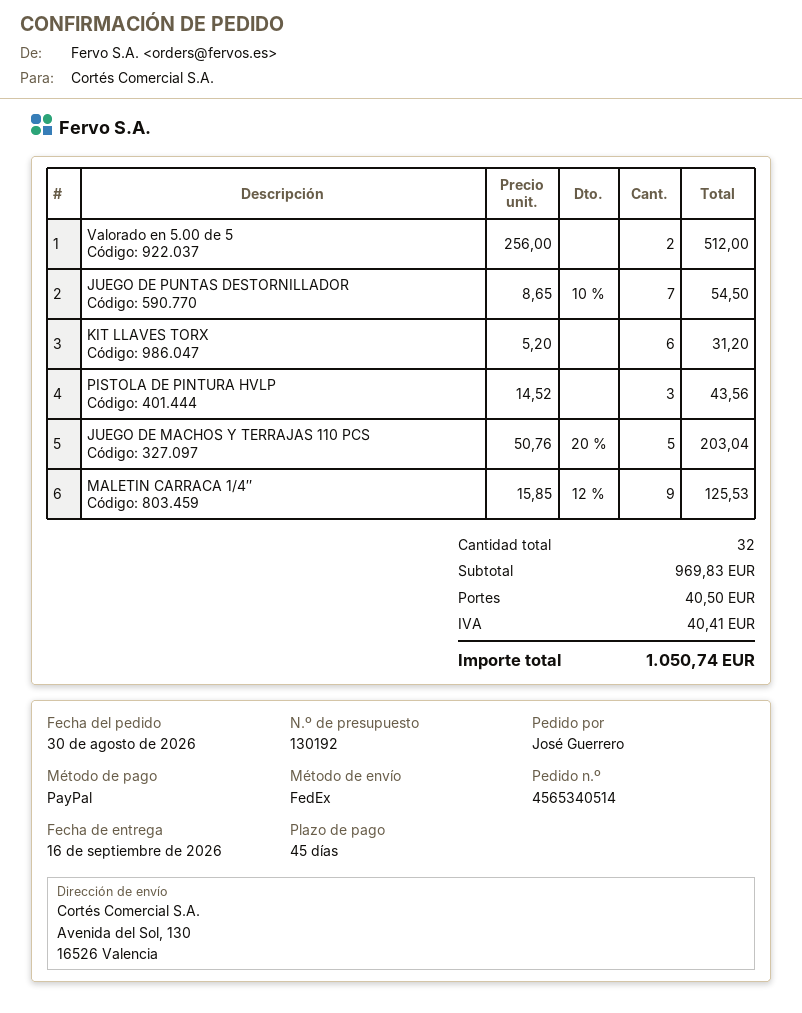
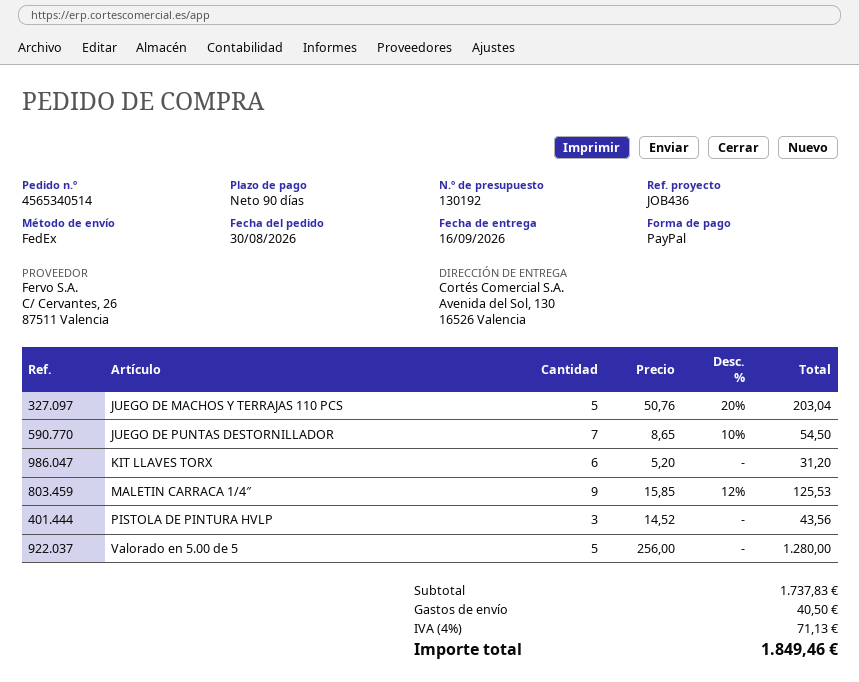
payment terms: 45 days -> 90 days
Valorado en 5.00 de 5: 2 x 256.00 = 512.00 -> 5 x 256.00 = 1280.00
subtotal: 969.83 -> 1737.83
tax: 40.41 -> 71.13
total: 1050.74 -> 1849.46

